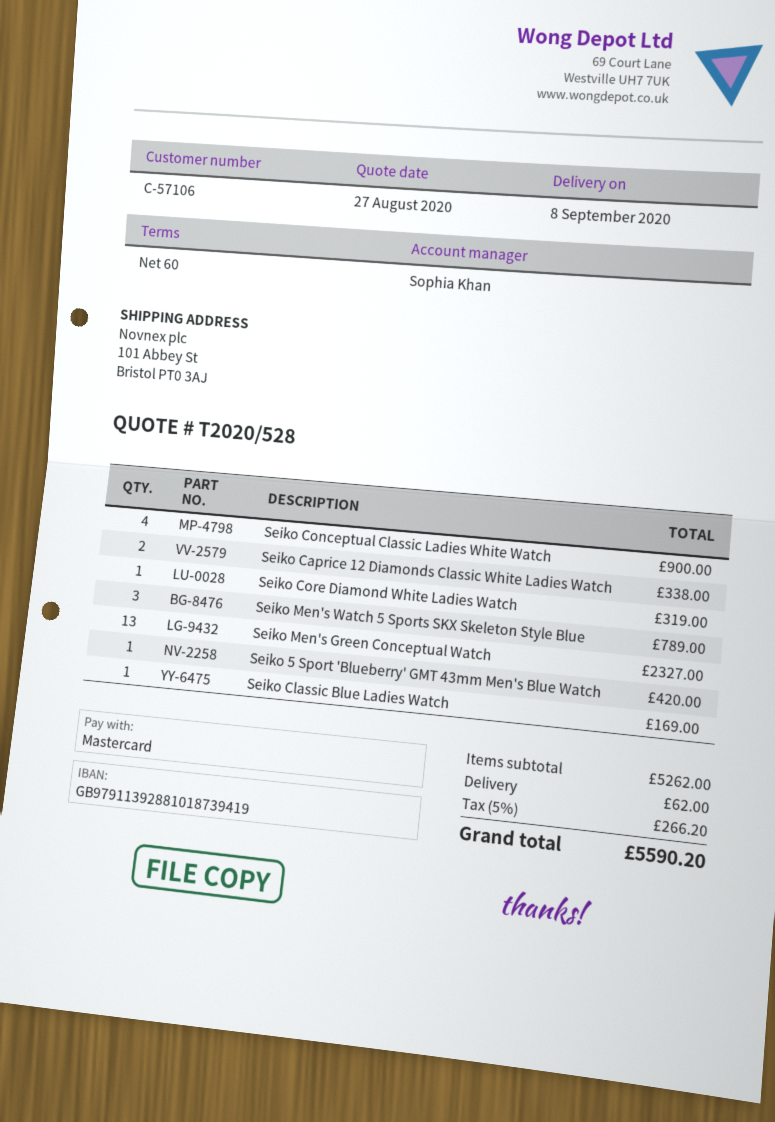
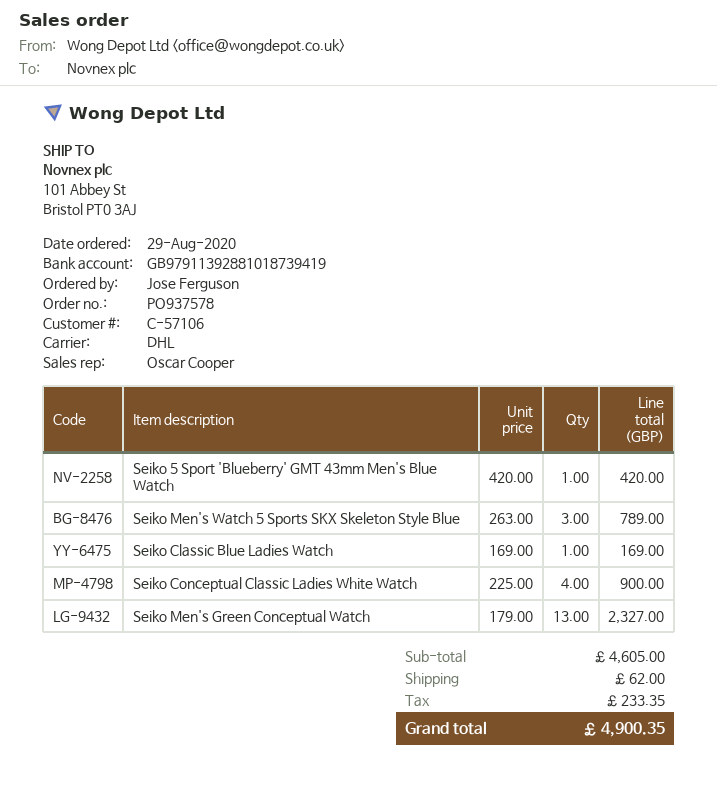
sales rep: Sophia Khan -> Oscar Cooper
Seiko Caprice 12 Diamonds Classic White Ladies Watch: 2 for 338.00 -> none
Seiko Core Diamond White Ladies Watch: 1 for 319.00 -> none
subtotal: 5262.00 -> 4605.00
tax: 266.20 -> 233.35
total: 5590.20 -> 4900.35

